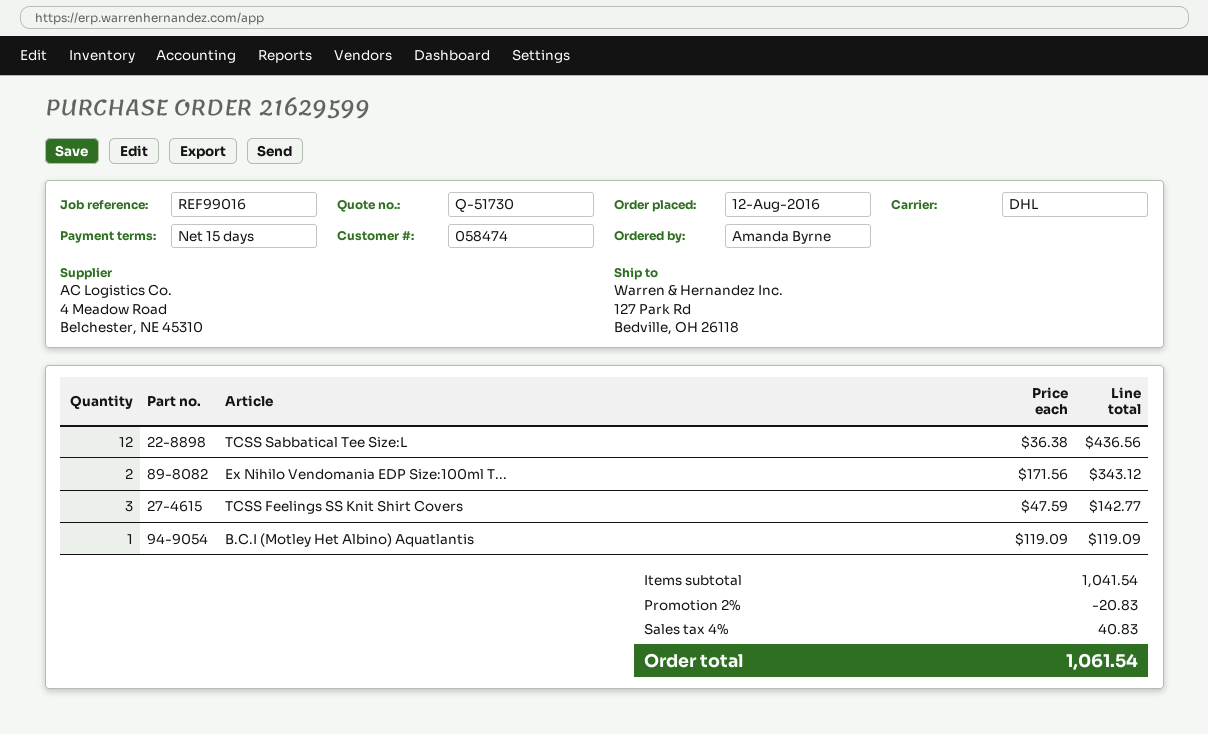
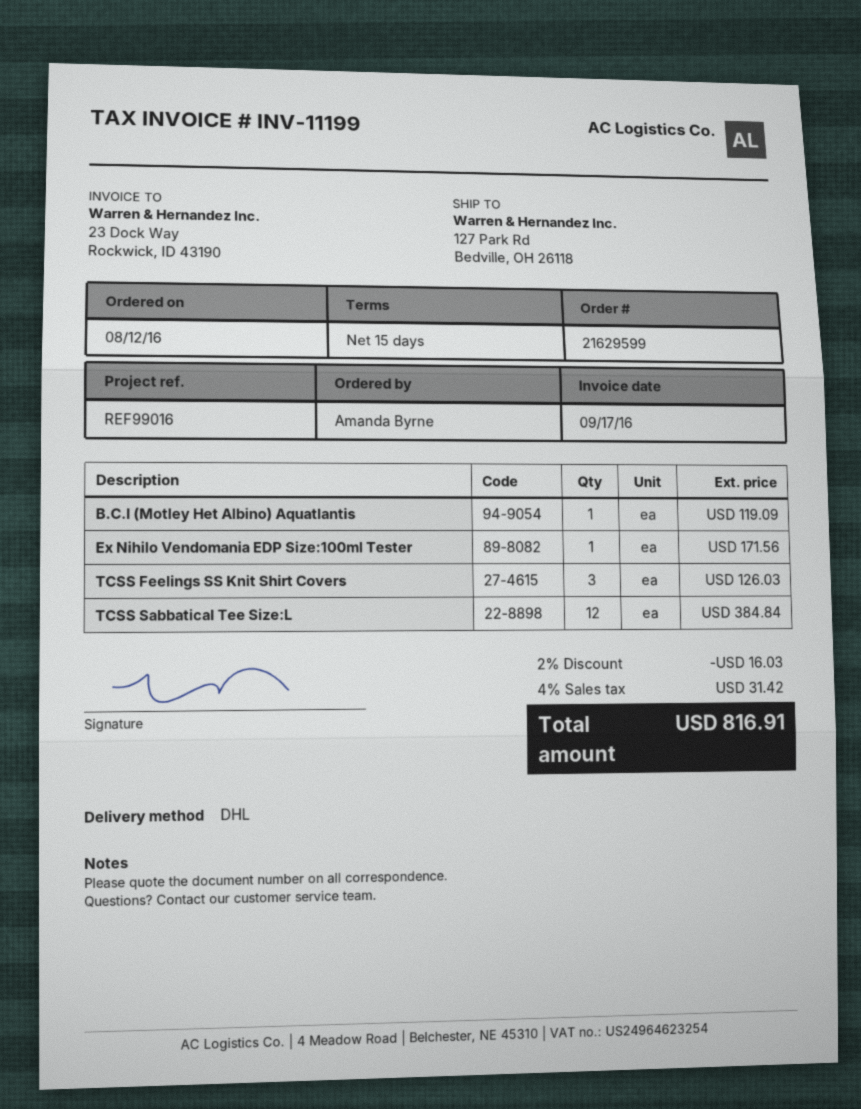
TCSS Sabbatical Tee Size:L: 12 for 436.56 -> 12 for 384.84
Ex Nihilo Vendomania EDP Size:100ml T...: 2 for 343.12 -> 1 for 171.56
TCSS Feelings SS Knit Shirt Covers: 3 for 142.77 -> 3 for 126.03
discount: 2% = 20.83 -> 2% = 16.03
tax: 4% = 40.83 -> 4% = 31.42
total: 1061.54 -> 816.91

